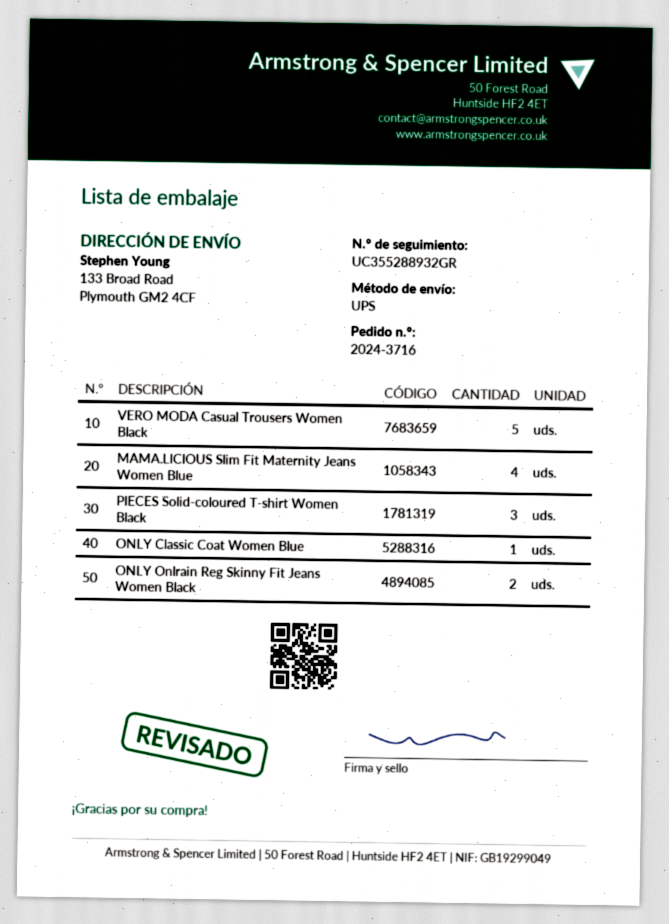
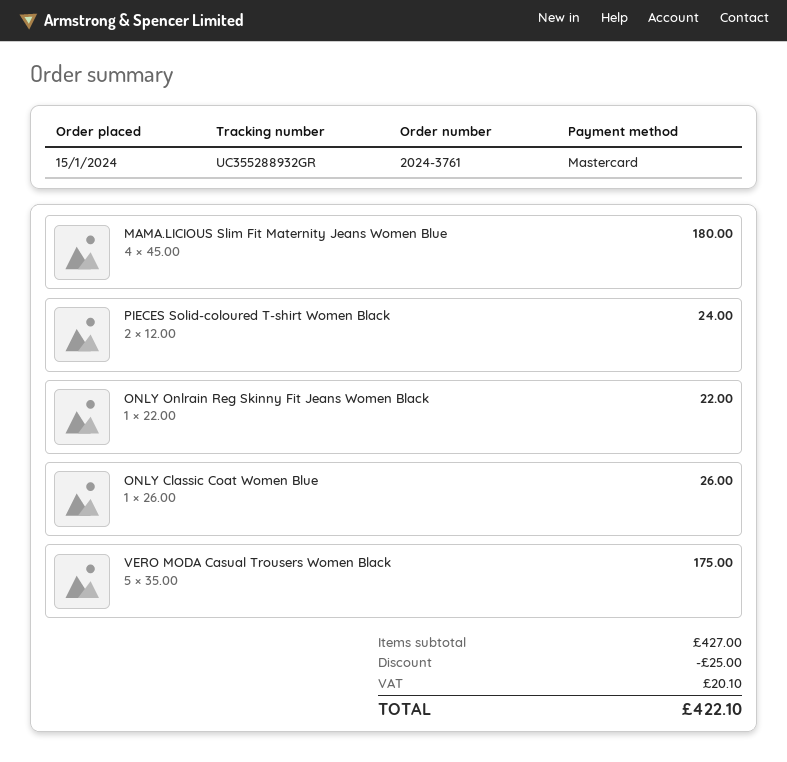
order number: 2024-3716 -> 2024-3761
PIECES Solid-coloured T-shirt Women Black: 3 -> 2
ONLY Onlrain Reg Skinny Fit Jeans Women Black: 2 -> 1

